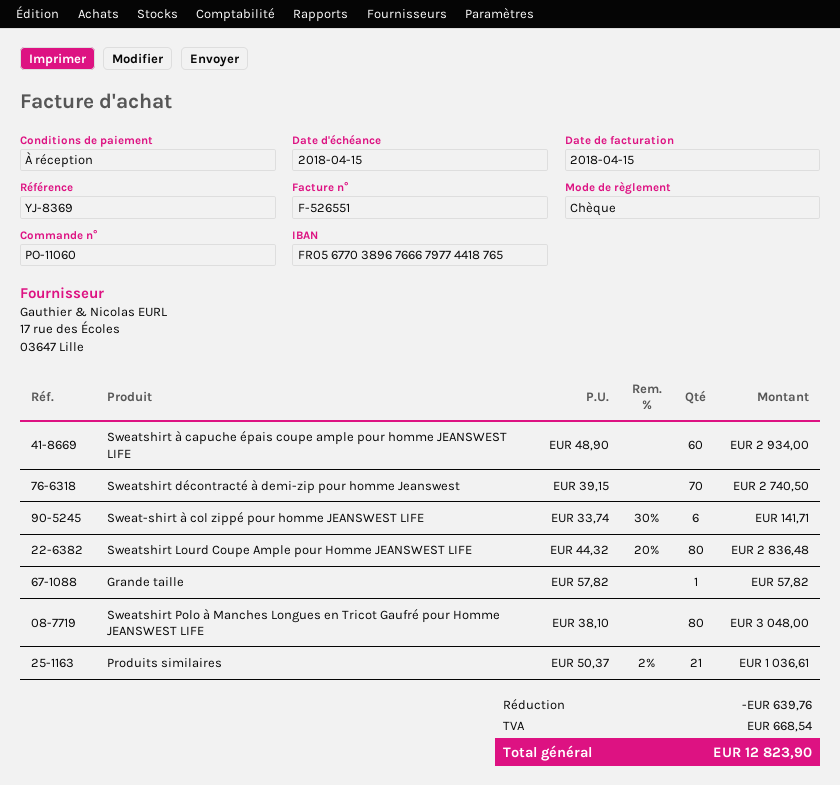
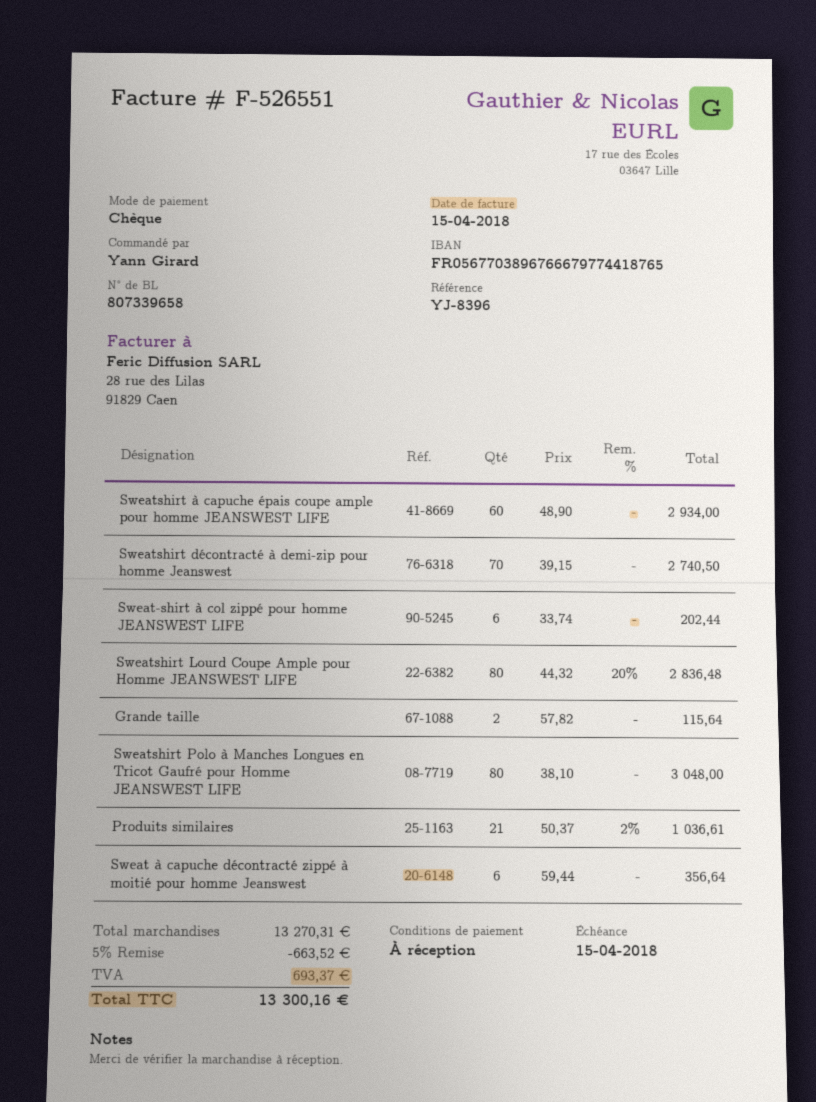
reference: YJ-8369 -> YJ-8396
Sweat-shirt à col zippé pour homme JEANSWEST LIFE: 6 x 33.74 - 30% = 141.71 -> 6 x 33.74 = 202.44
Grande taille: 1 x 57.82 = 57.82 -> 2 x 57.82 = 115.64
Sweat à capuche décontracté zippé à moitié pour homme Jeanswest: none -> 6 x 59.44 = 356.64
discount: 639.76 -> 663.52
tax: 668.54 -> 693.37
total: 12823.90 -> 13300.16

